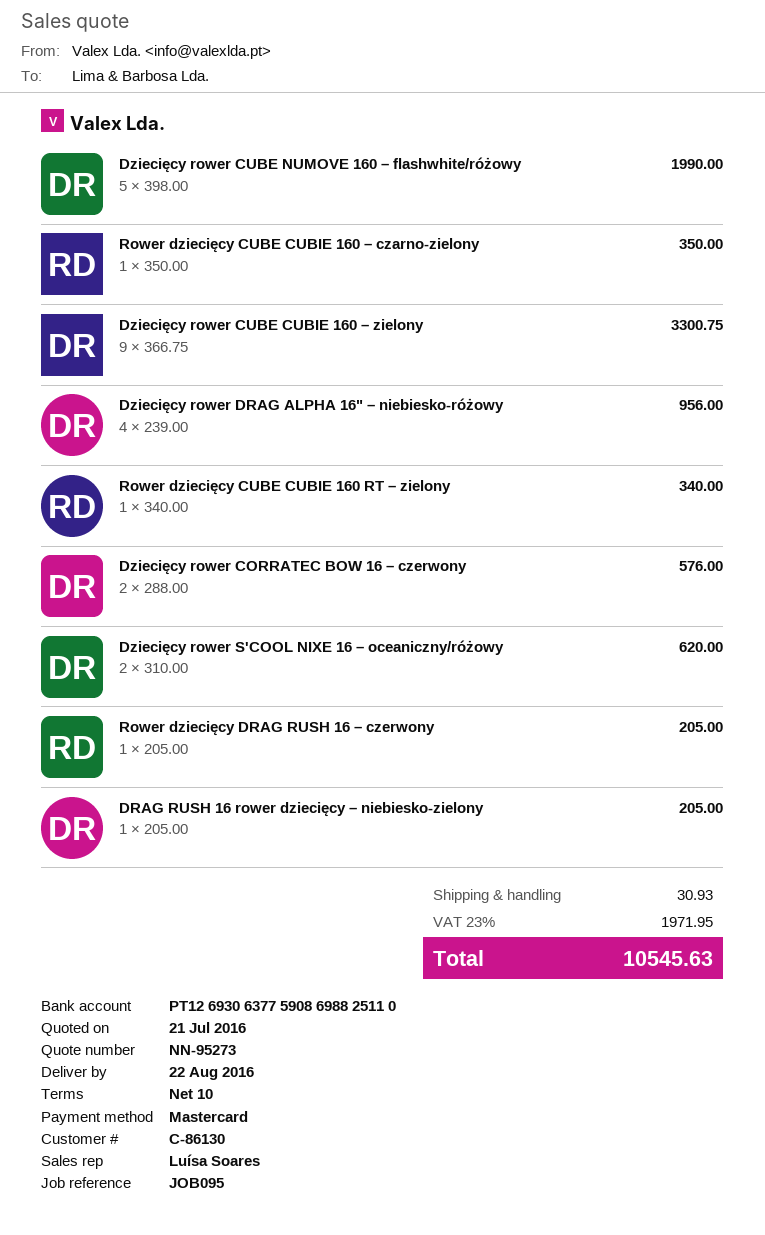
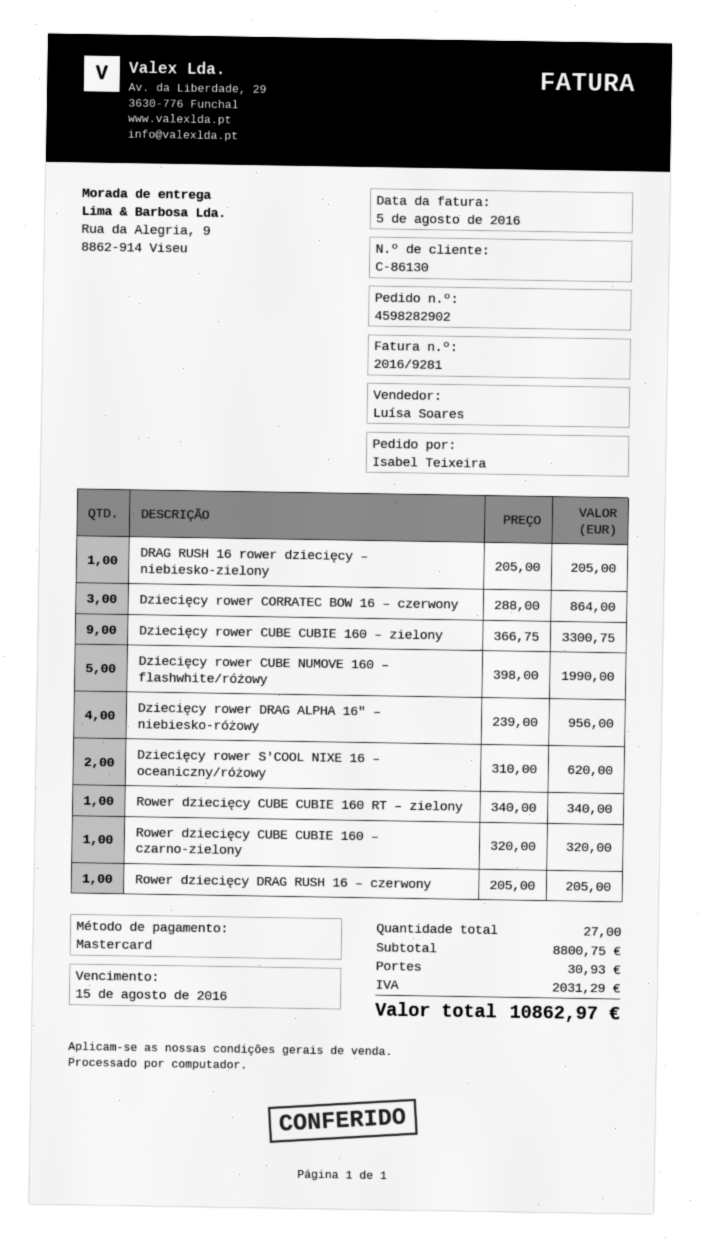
Rower dziecięcy CUBE CUBIE 160 – czarno-zielony: 1 x 350.00 = 350.00 -> 1 x 320.00 = 320.00
Dziecięcy rower CORRATEC BOW 16 – czerwony: 2 x 288.00 = 576.00 -> 3 x 288.00 = 864.00
tax: 1971.95 -> 2031.29
total: 10545.63 -> 10862.97

